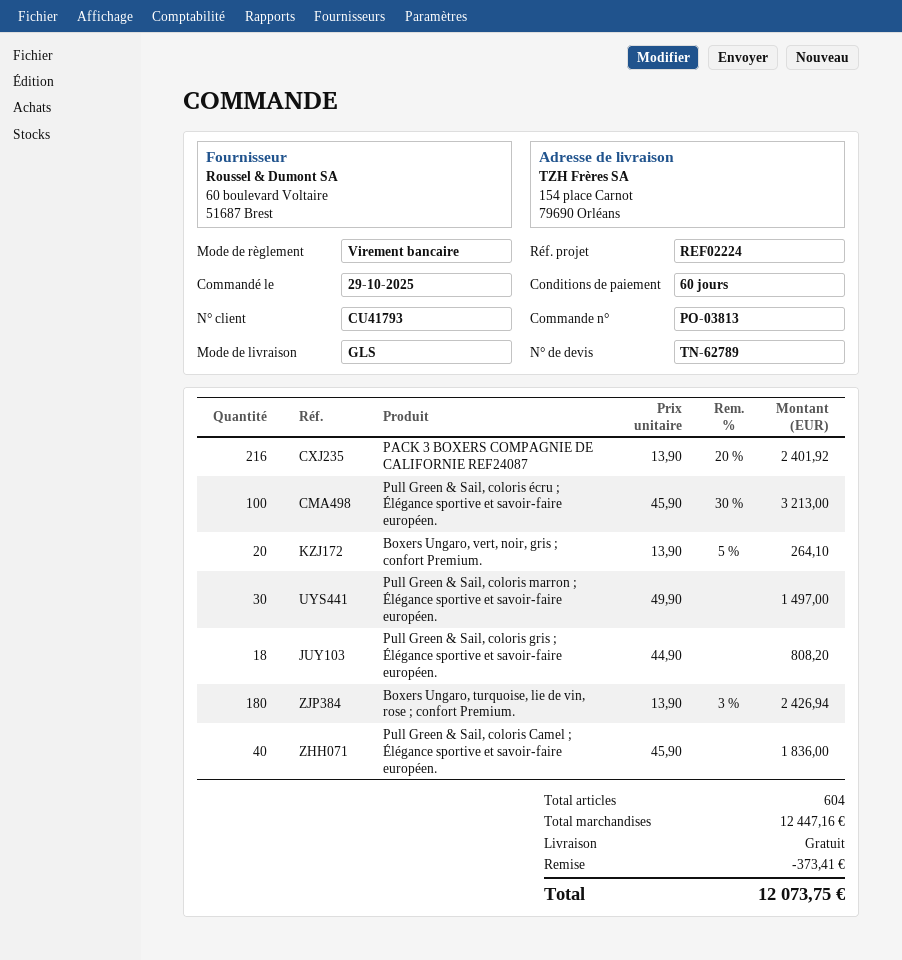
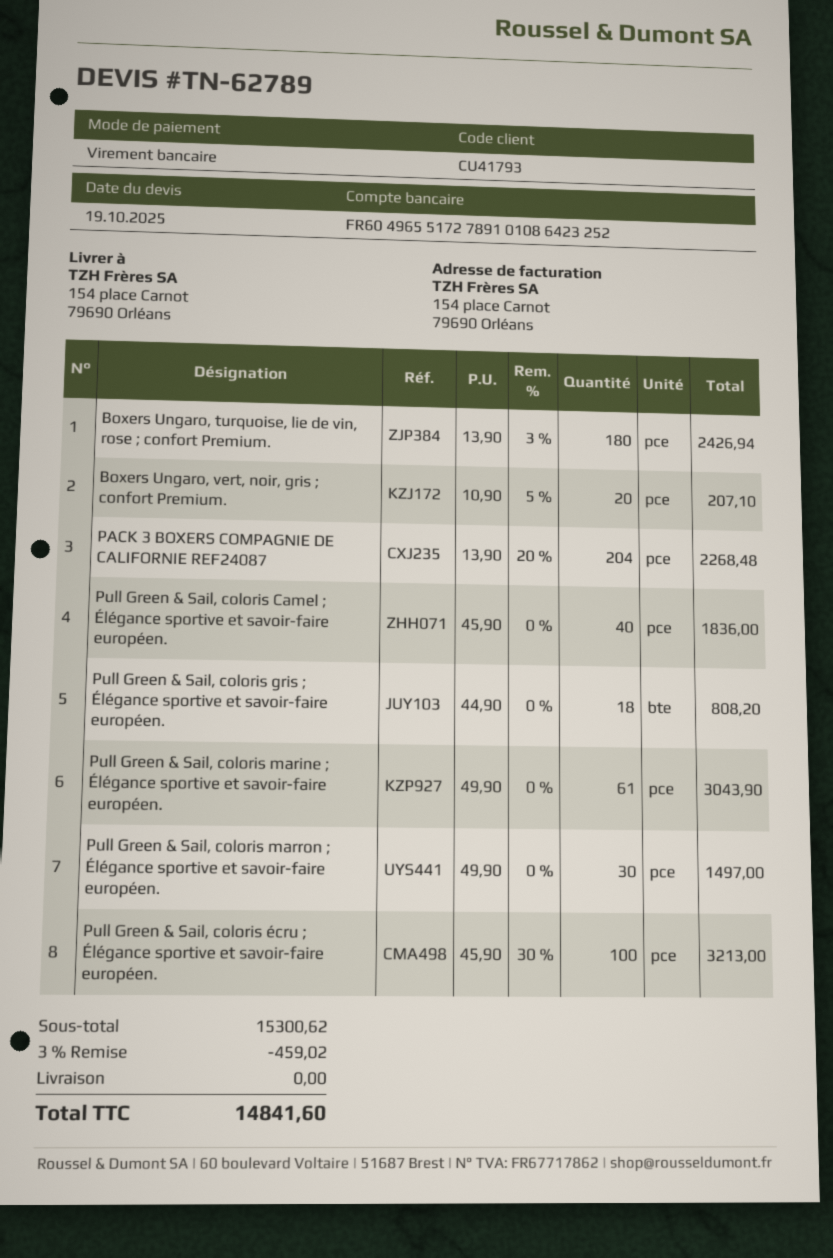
PACK 3 BOXERS COMPAGNIE DE CALIFORNIE REF24087: 216 x 13.90 - 20% = 2401.92 -> 204 x 13.90 - 20% = 2268.48
Boxers Ungaro, vert, noir, gris ; confort Premium.: 20 x 13.90 - 5% = 264.10 -> 20 x 10.90 - 5% = 207.10
Pull Green & Sail, coloris marine ; Élégance sportive et savoir-faire européen.: none -> 61 x 49.90 = 3043.90
subtotal: 12447.16 -> 15300.62
discount: 373.41 -> 459.02
total: 12073.75 -> 14841.60

